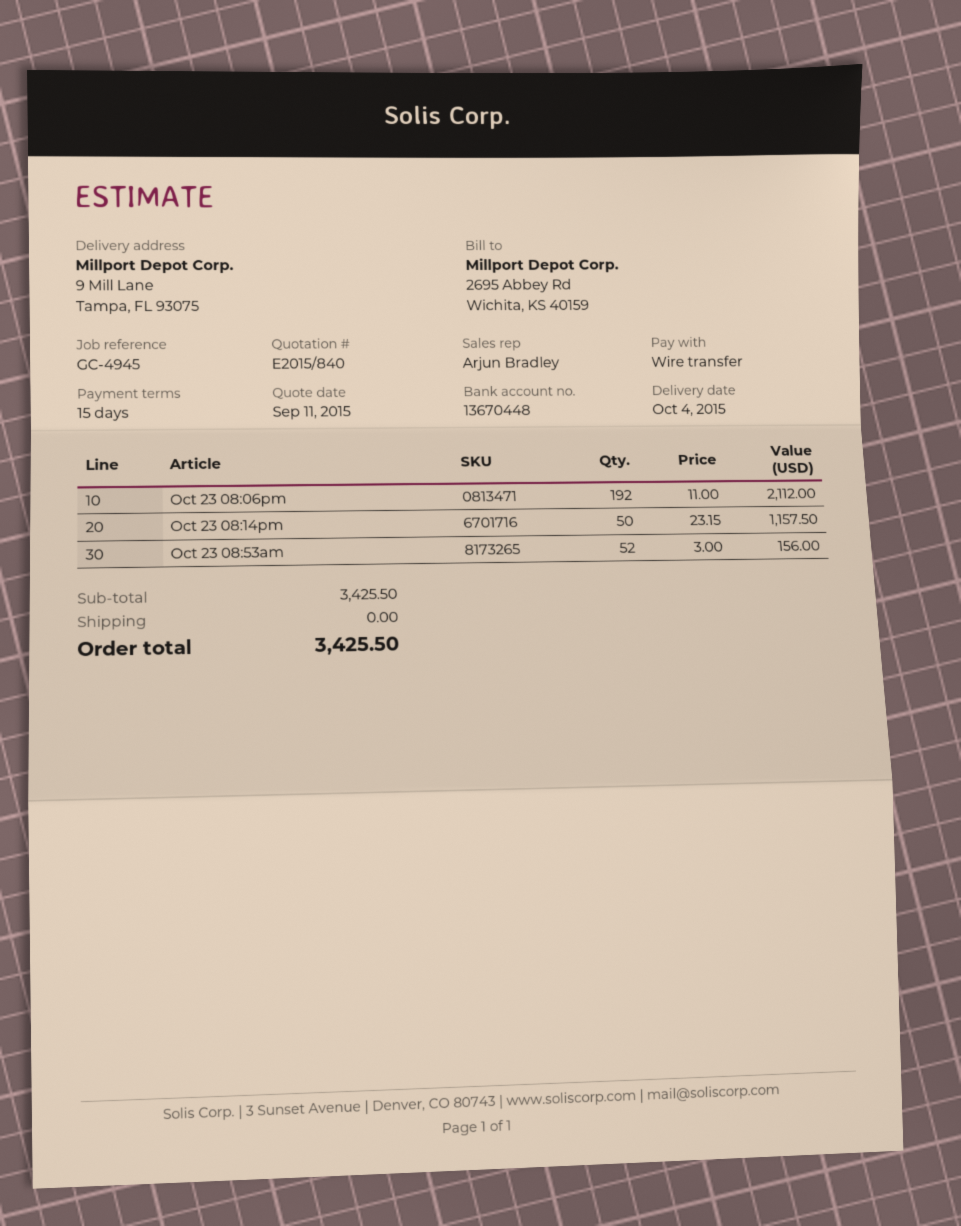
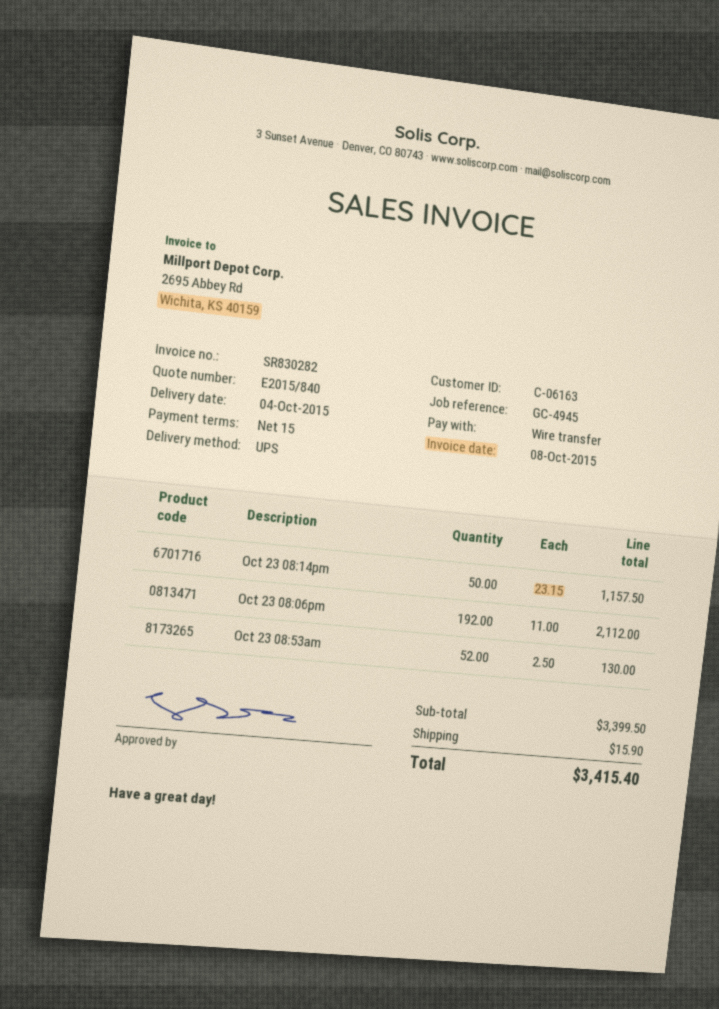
Oct 23 08:53am: 52 x 3.00 = 156.00 -> 52 x 2.50 = 130.00
subtotal: 3425.50 -> 3399.50
shipping: 0.00 -> 15.90
total: 3425.50 -> 3415.40

